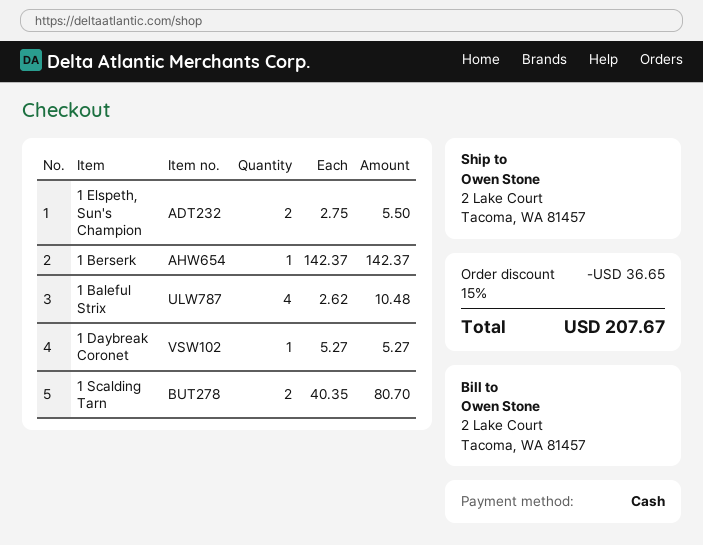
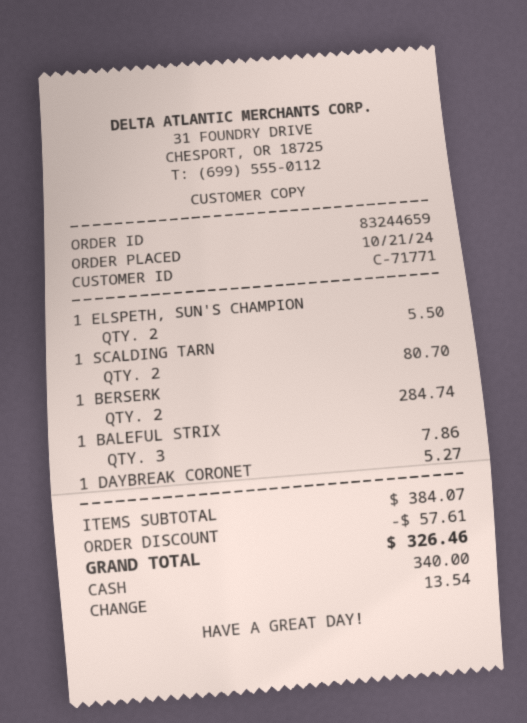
1 Berserk: 1 for 142.37 -> 2 for 284.74
1 Baleful Strix: 4 for 10.48 -> 3 for 7.86
discount: 36.65 -> 57.61
total: 207.67 -> 326.46

